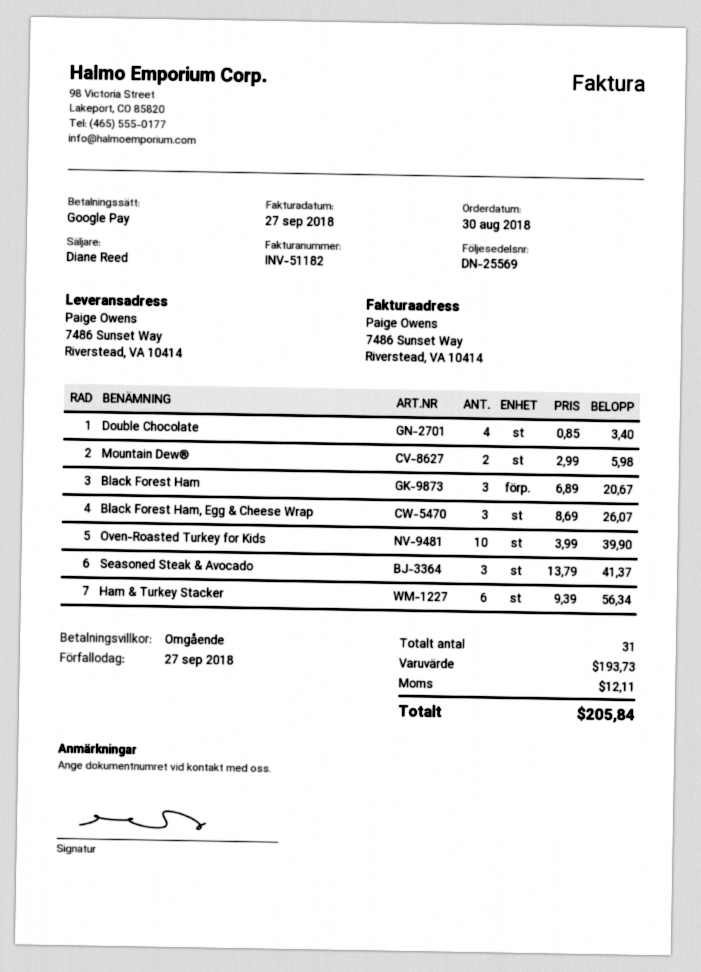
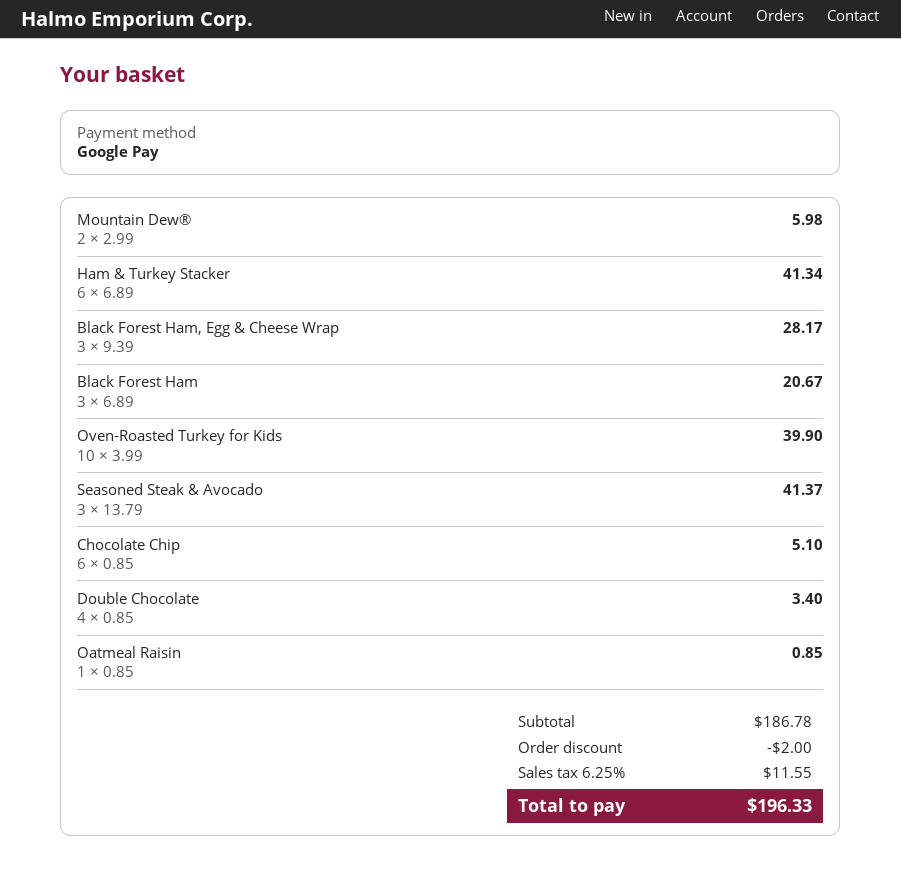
Black Forest Ham, Egg & Cheese Wrap: 3 x 8.69 = 26.07 -> 3 x 9.39 = 28.17
Ham & Turkey Stacker: 6 x 9.39 = 56.34 -> 6 x 6.89 = 41.34
Chocolate Chip: none -> 6 x 0.85 = 5.10
Oatmeal Raisin: none -> 1 x 0.85 = 0.85
subtotal: 193.73 -> 186.78
discount: none -> 2.00
tax: 12.11 -> 11.55
total: 205.84 -> 196.33

